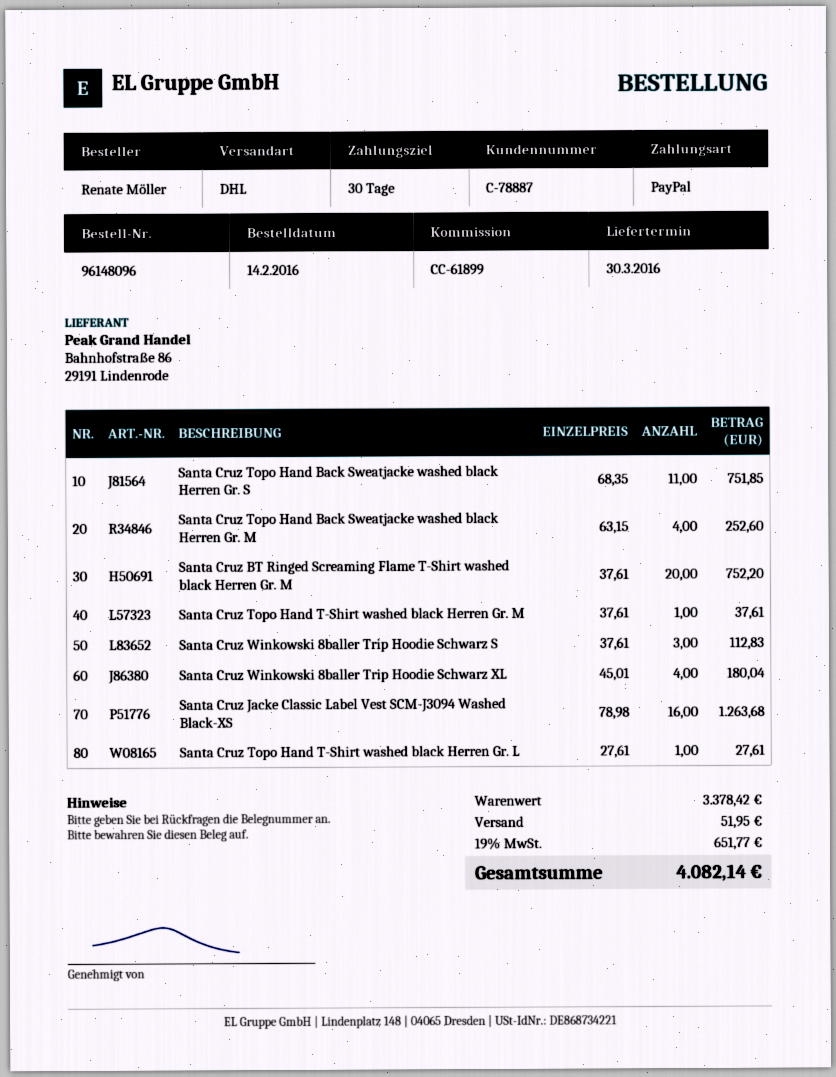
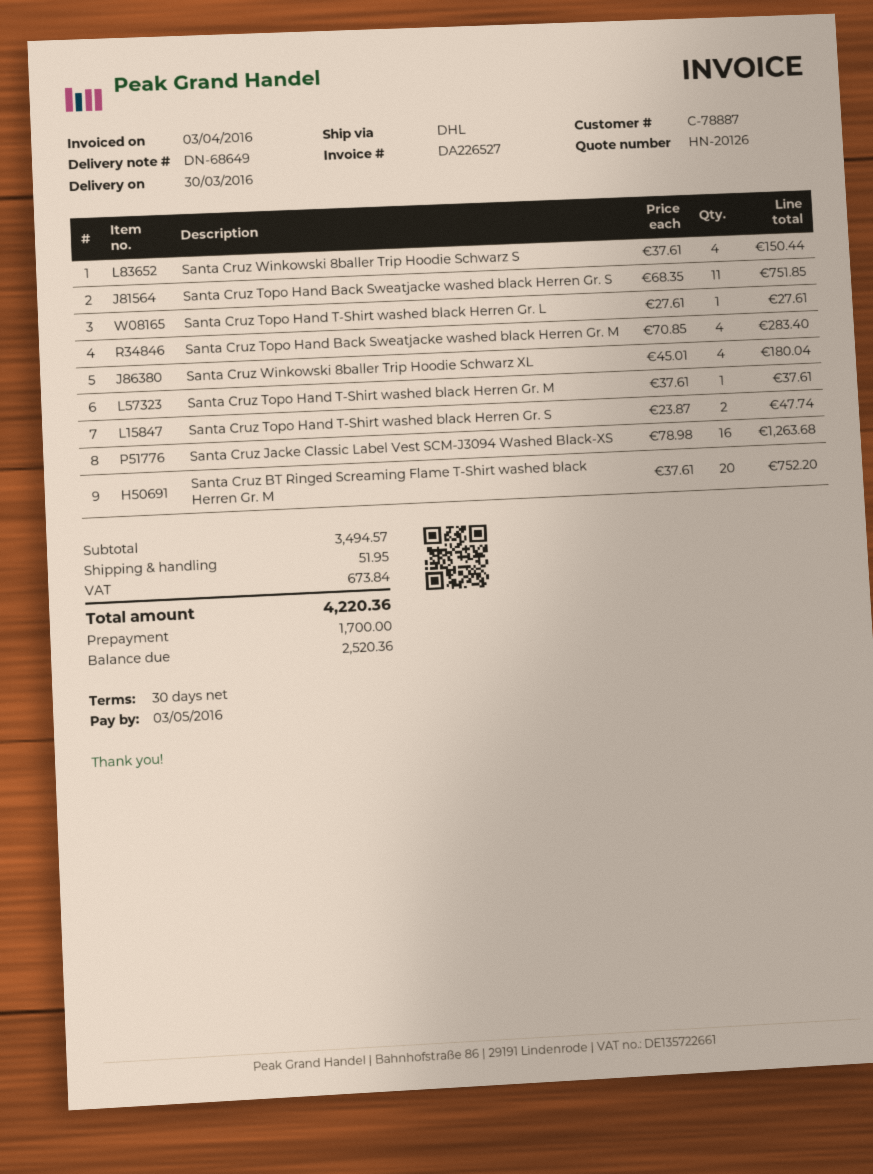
Santa Cruz Topo Hand Back Sweatjacke washed black Herren Gr. M: 4 x 63.15 = 252.60 -> 4 x 70.85 = 283.40
Santa Cruz Winkowski 8baller Trip Hoodie Schwarz S: 3 x 37.61 = 112.83 -> 4 x 37.61 = 150.44
Santa Cruz Topo Hand T-Shirt washed black Herren Gr. S: none -> 2 x 23.87 = 47.74
subtotal: 3378.42 -> 3494.57
tax: 651.77 -> 673.84
total: 4082.14 -> 4220.36

